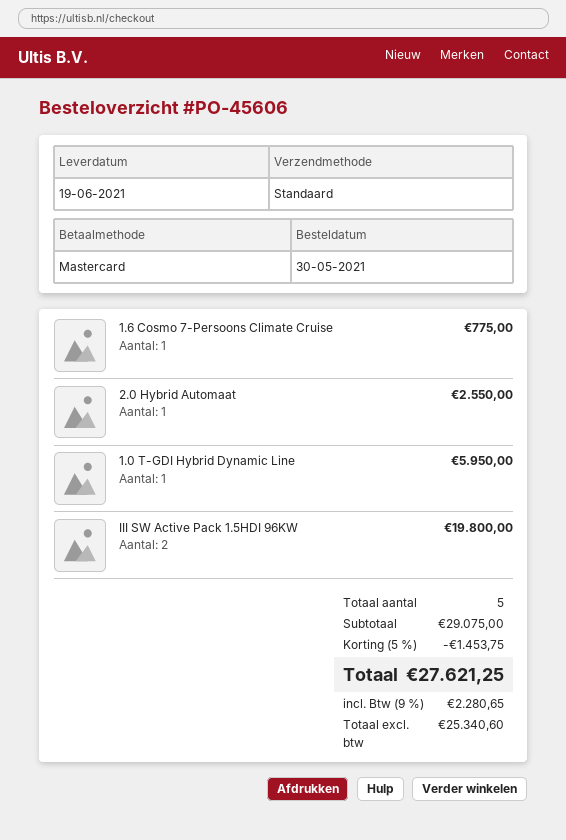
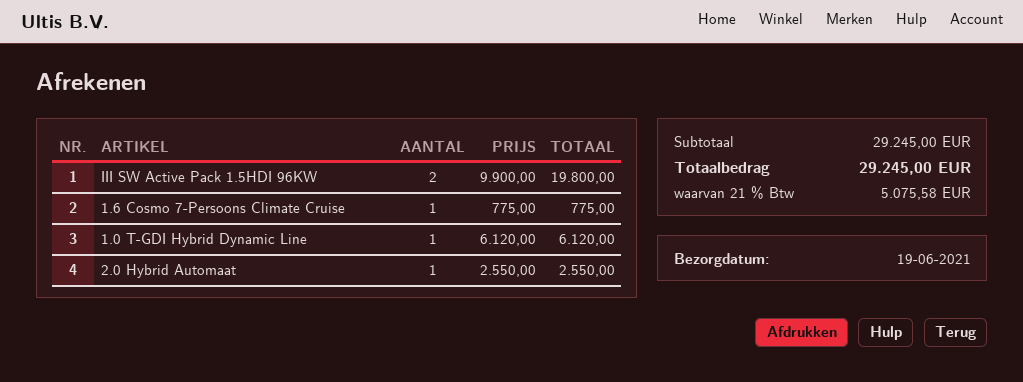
1.0 T-GDI Hybrid Dynamic Line: 1 for 5950.00 -> 1 for 6120.00
subtotal: 29075.00 -> 29245.00
discount: 5% = 1453.75 -> none
tax: 9% = 2280.65 -> 21% = 5075.58
total: 27621.25 -> 29245.00

